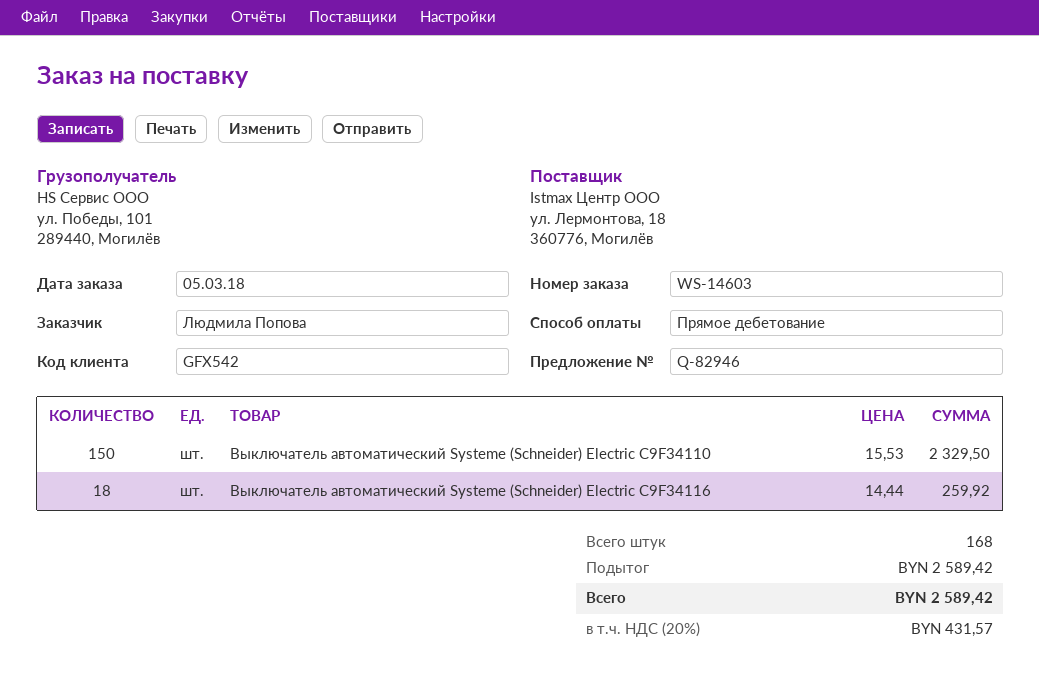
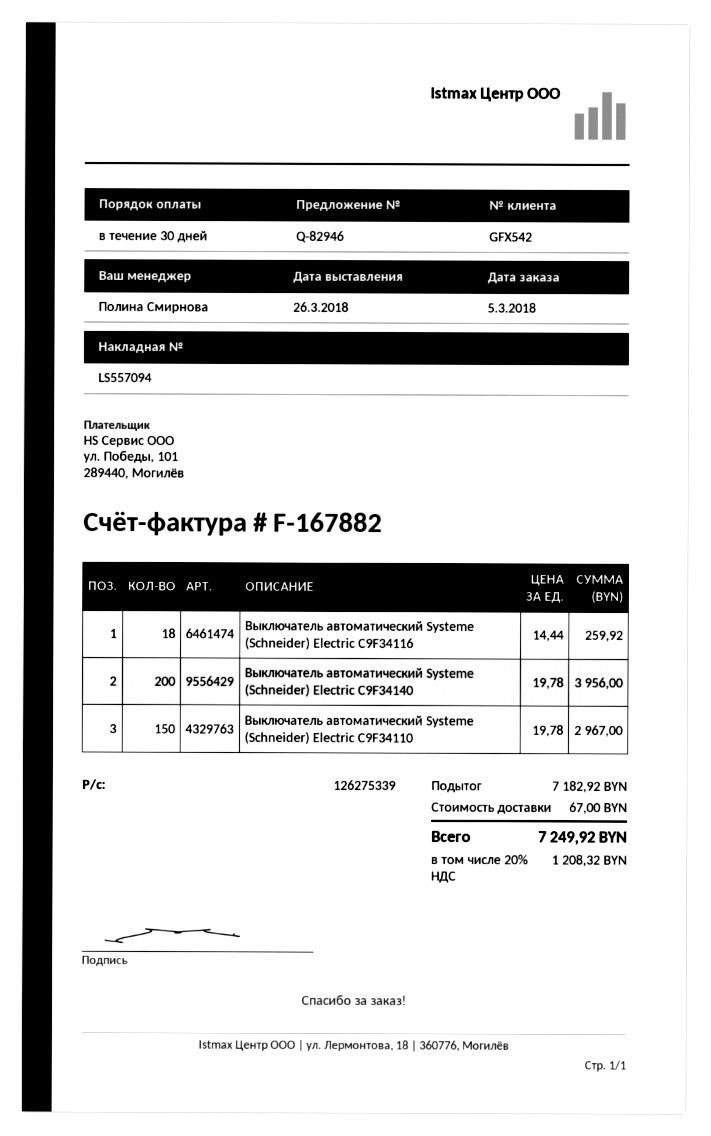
Выключатель автоматический Systeme (Schneider) Electric C9F34110: 150 x 15.53 = 2329.50 -> 150 x 19.78 = 2967.00
Выключатель автоматический Systeme (Schneider) Electric C9F34140: none -> 200 x 19.78 = 3956.00
subtotal: 2589.42 -> 7182.92
shipping: none -> 67.00
tax: 20% = 431.57 -> 20% = 1208.32
total: 2589.42 -> 7249.92

